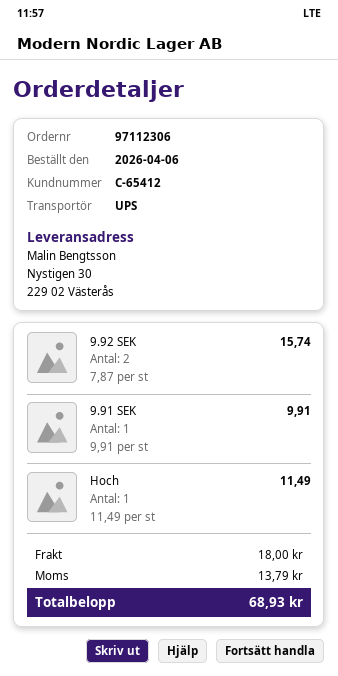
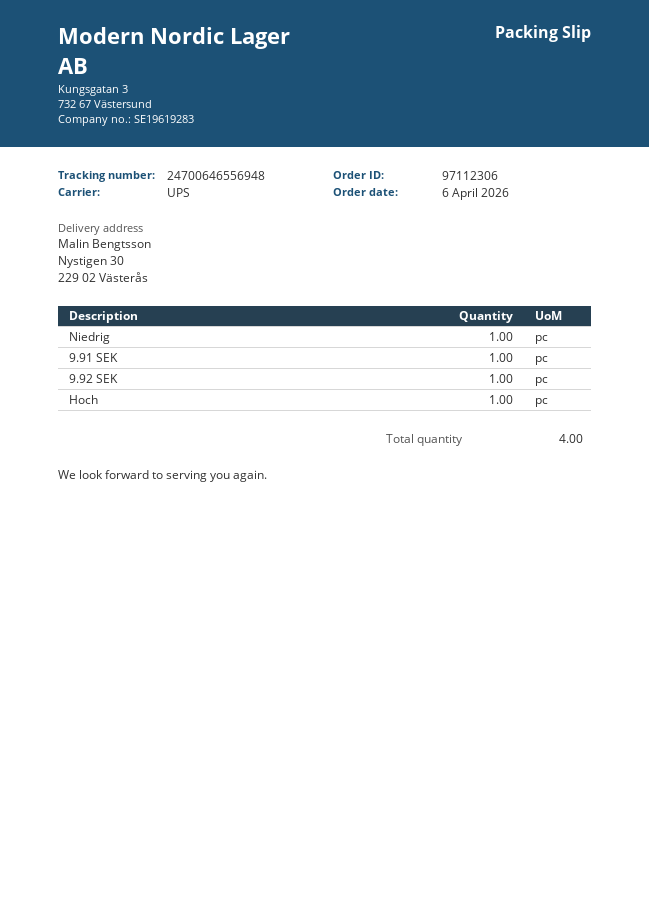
9.92 SEK: 2 -> 1
Niedrig: none -> 1

